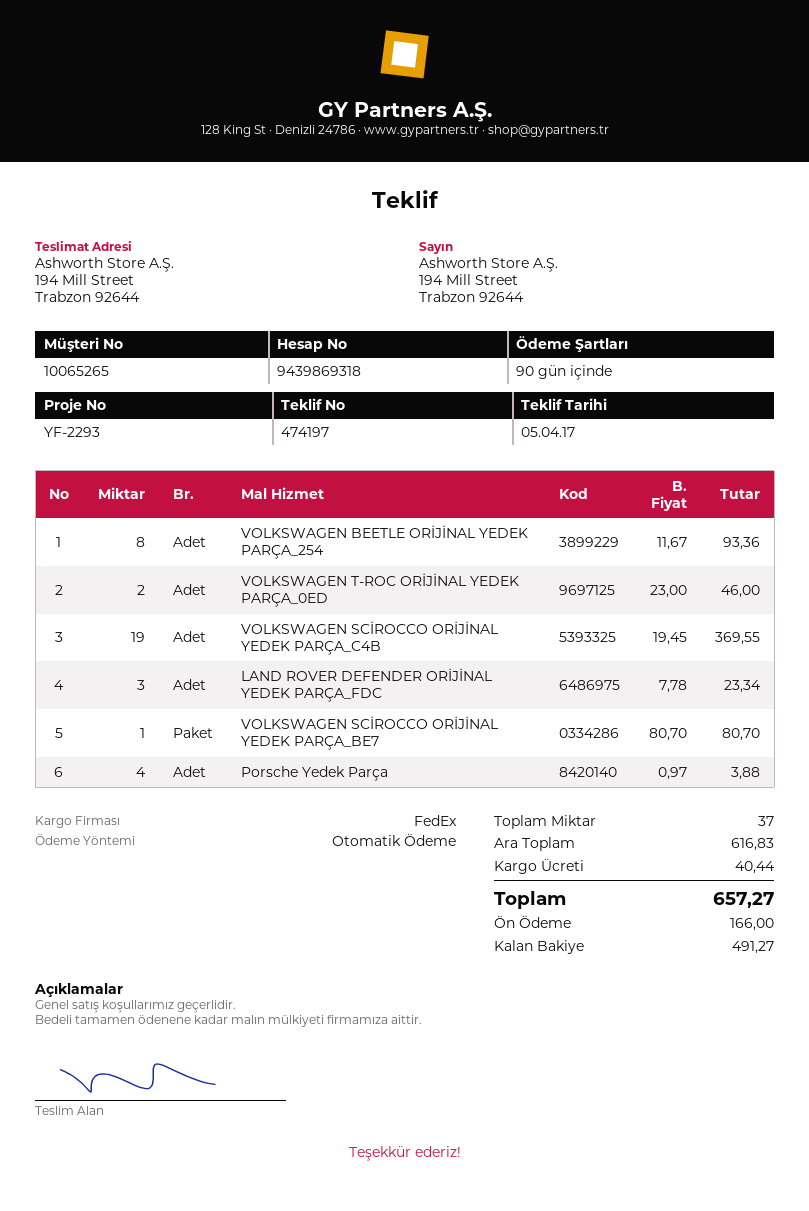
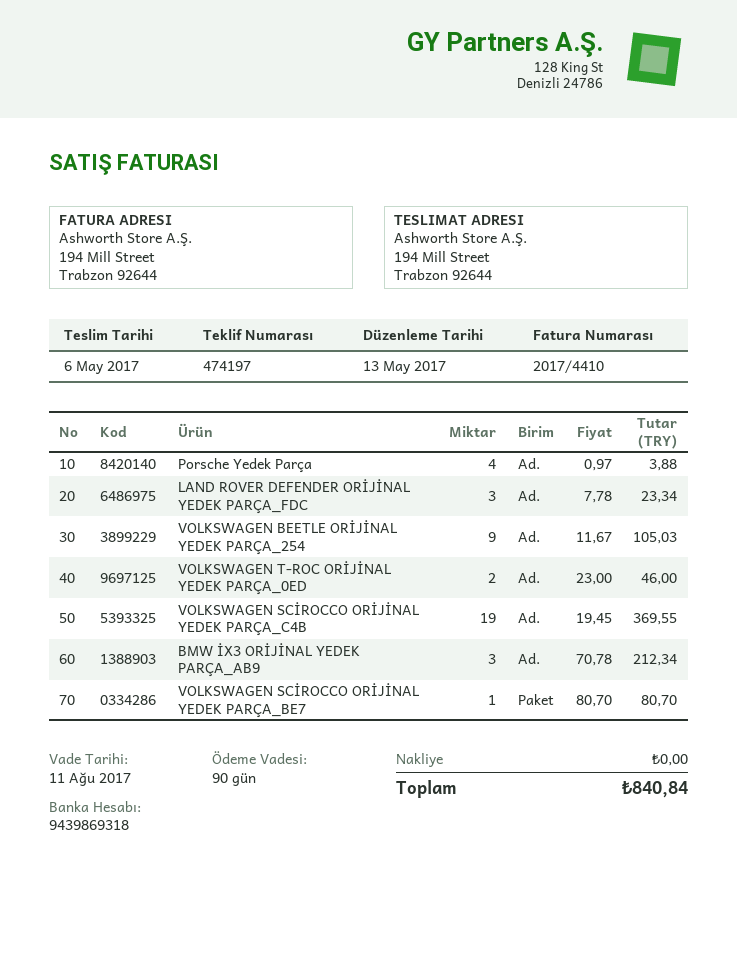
VOLKSWAGEN BEETLE ORİJİNAL YEDEK PARÇA_254: 8 x 11.67 = 93.36 -> 9 x 11.67 = 105.03
BMW İX3 ORİJİNAL YEDEK PARÇA_AB9: none -> 3 x 70.78 = 212.34
shipping: 40.44 -> 0.00
total: 657.27 -> 840.84

